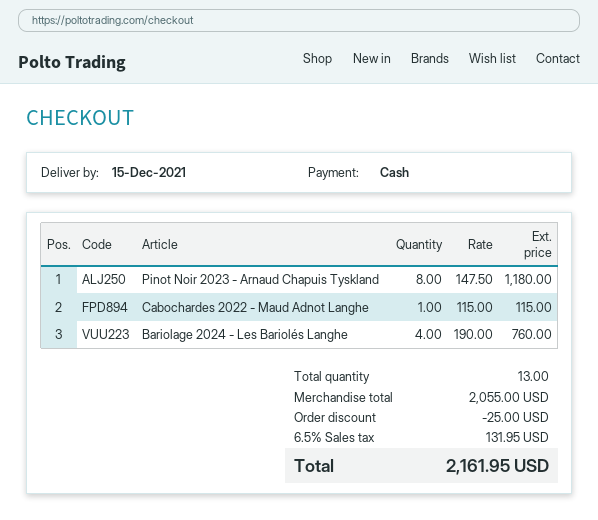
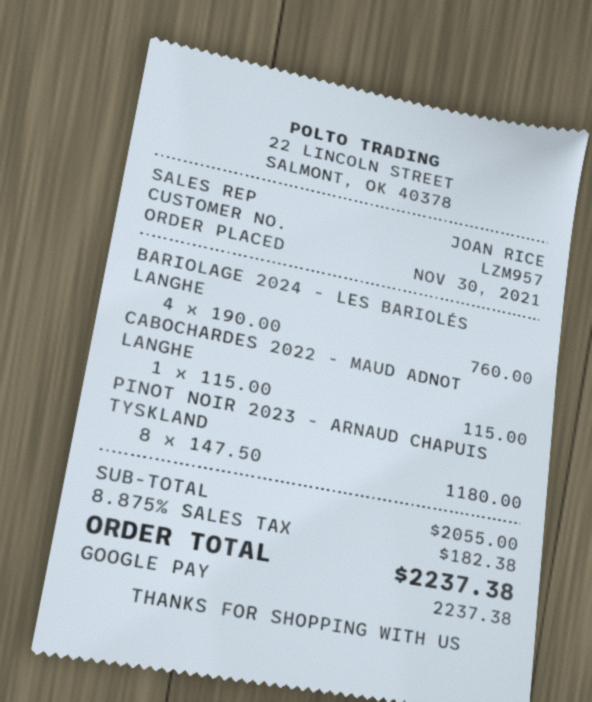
payment method: cash -> Google Pay
discount: 25.00 -> none
tax: 6.5% = 131.95 -> 8.875% = 182.38
total: 2161.95 -> 2237.38

